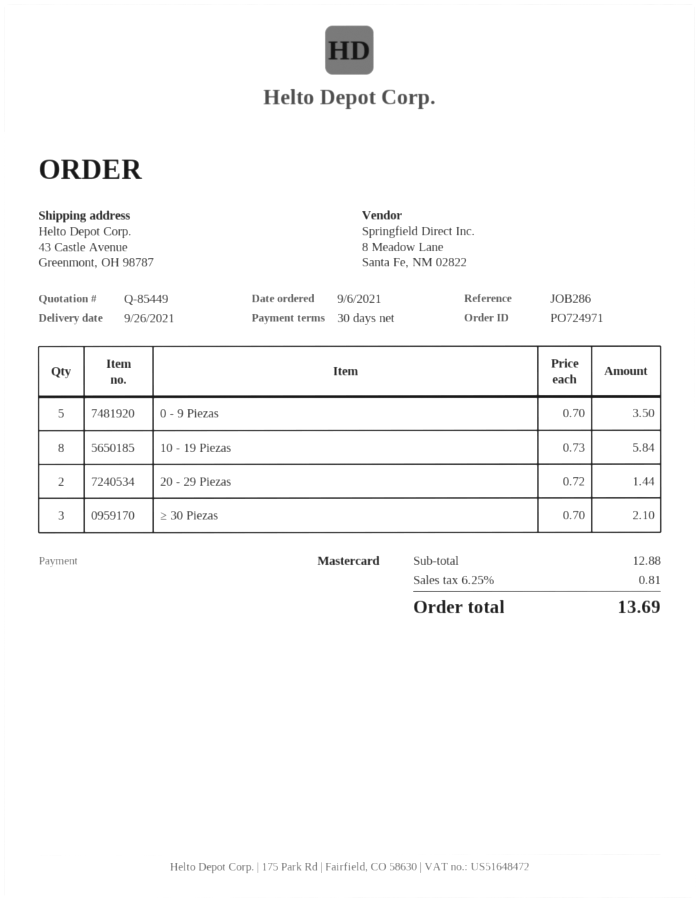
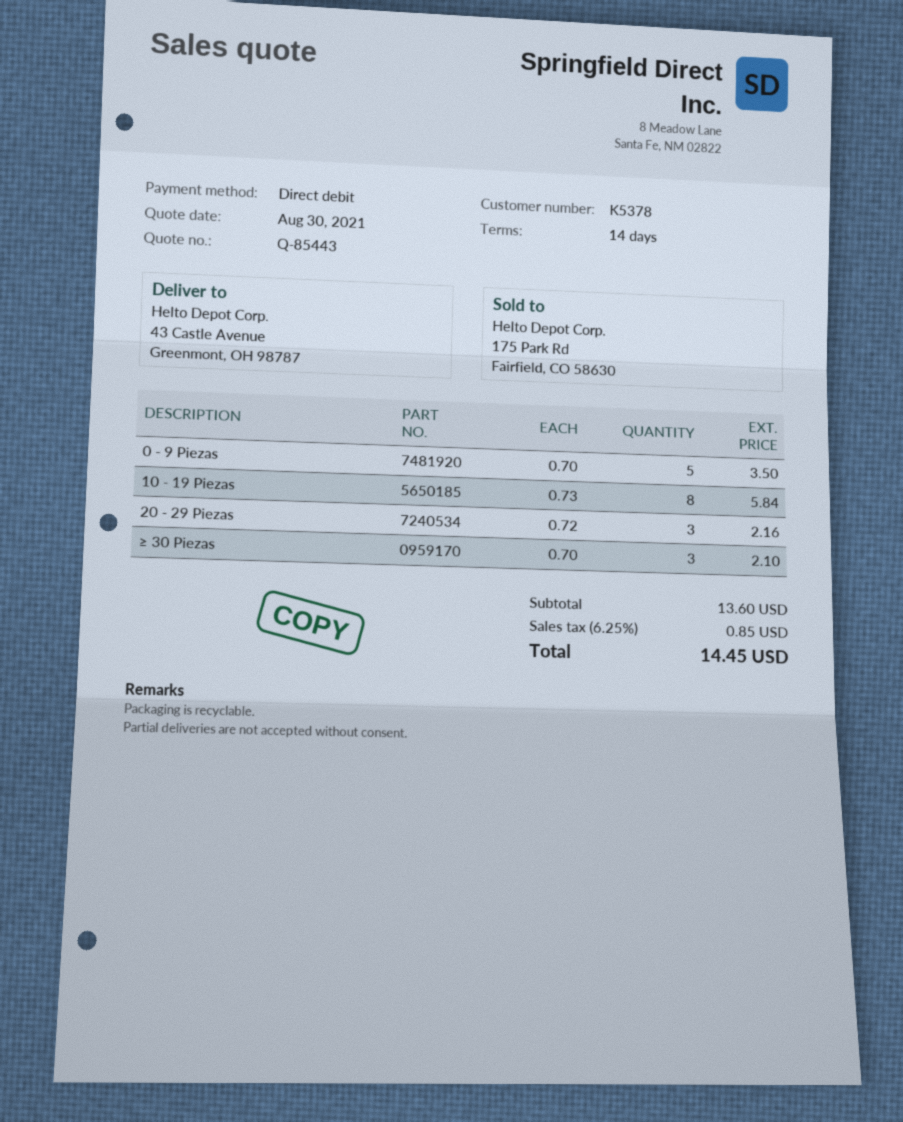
quote number: Q-85449 -> Q-85443
payment terms: 30 days -> 14 days
payment method: Mastercard -> direct debit
20 - 29 Piezas: 2 x 0.72 = 1.44 -> 3 x 0.72 = 2.16
subtotal: 12.88 -> 13.60
tax: 6.25% = 0.81 -> 6.25% = 0.85
total: 13.69 -> 14.45

